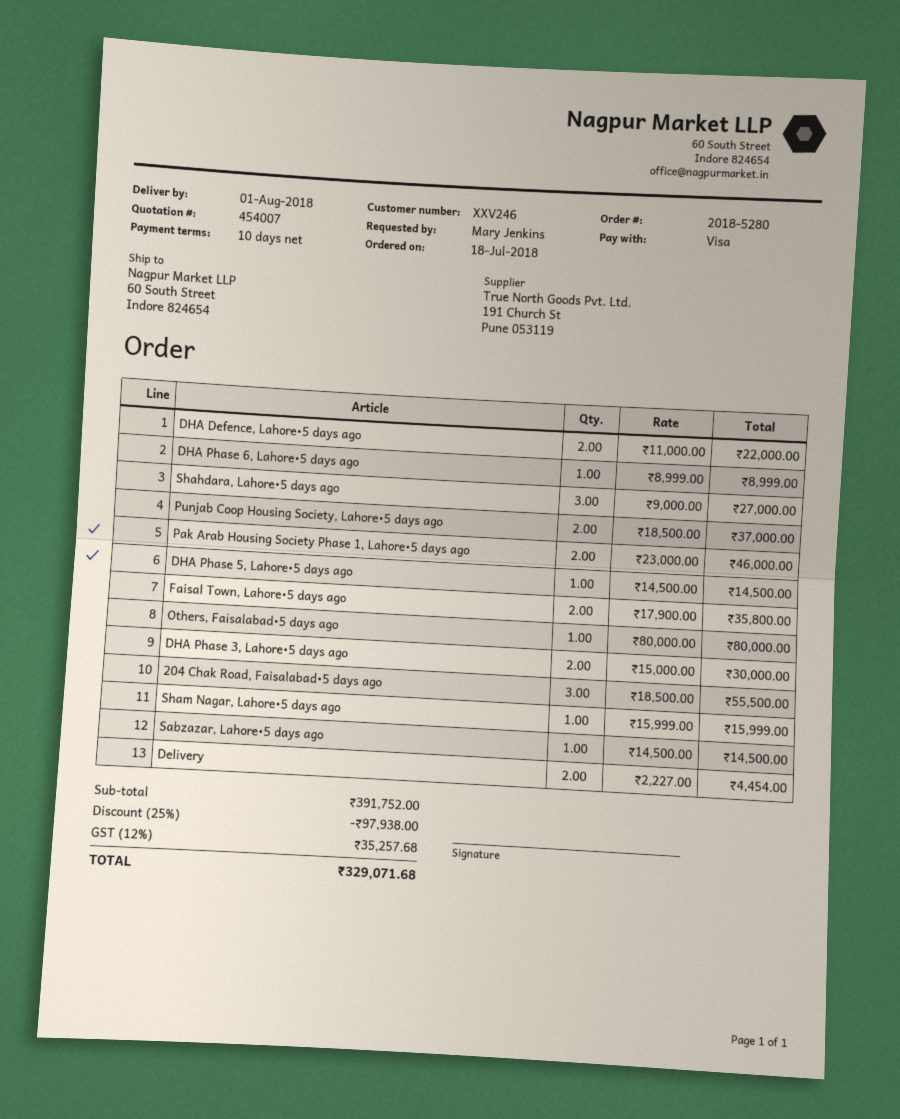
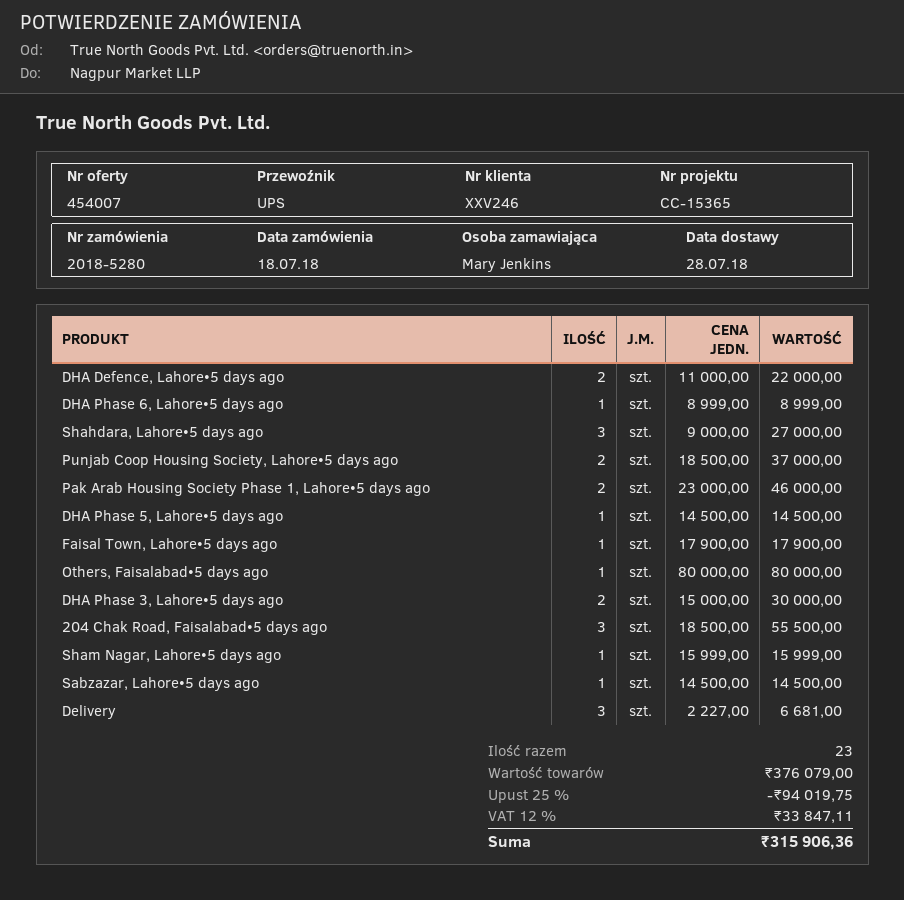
delivery date: 2018-08-01 -> 2018-07-28
Faisal Town, Lahore•5 days ago: 2 x 17900.00 = 35800.00 -> 1 x 17900.00 = 17900.00
Delivery: 2 x 2227.00 = 4454.00 -> 3 x 2227.00 = 6681.00
subtotal: 391752.00 -> 376079.00
discount: 25% = 97938.00 -> 25% = 94019.75
tax: 12% = 35257.68 -> 12% = 33847.11
total: 329071.68 -> 315906.36

